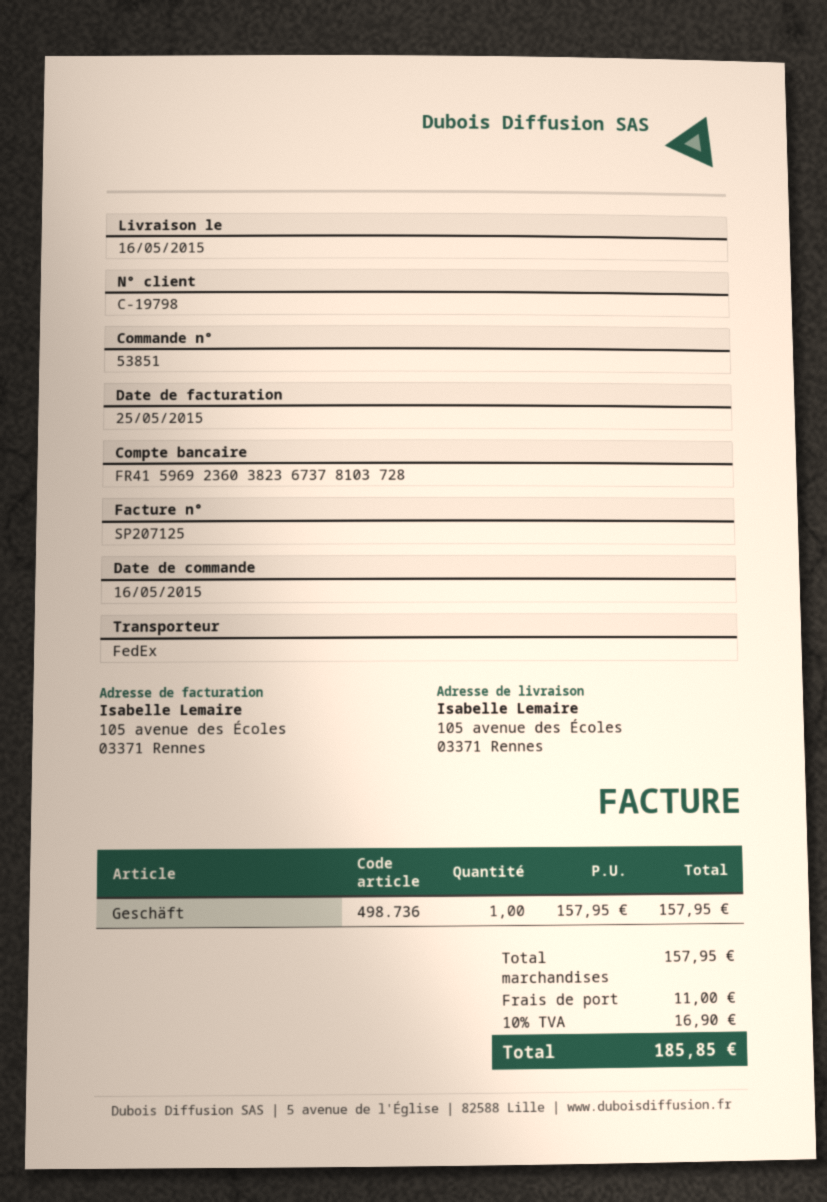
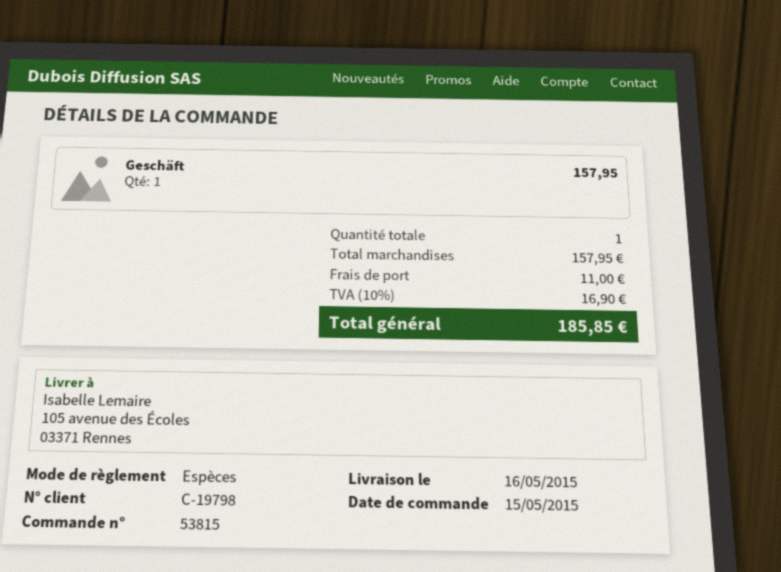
order number: 53851 -> 53815
order date: 2015-05-16 -> 2015-05-15

